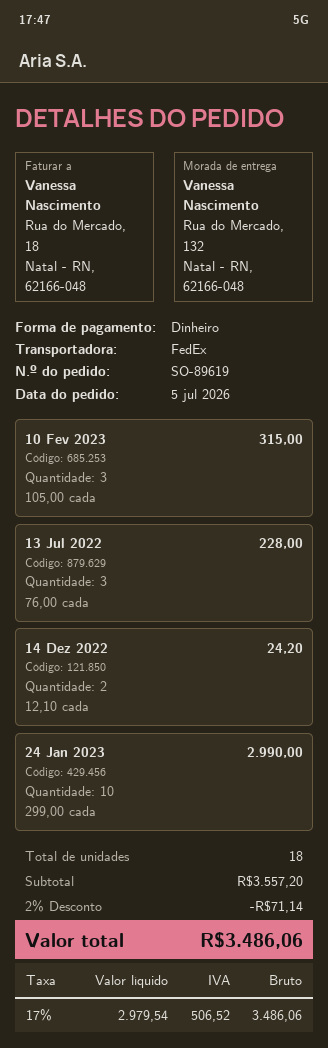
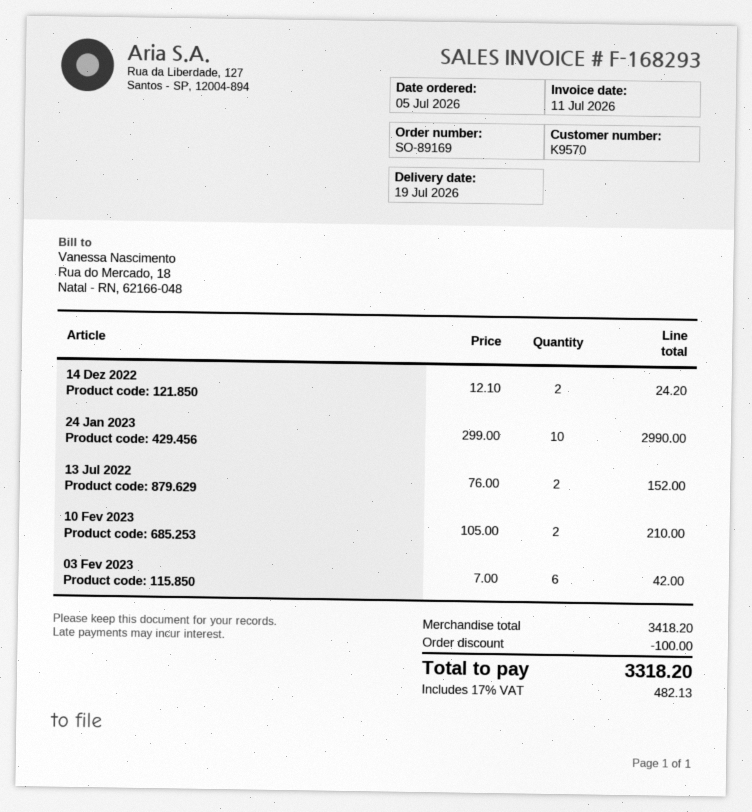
order number: SO-89619 -> SO-89169
10 Fev 2023: 3 x 105.00 = 315.00 -> 2 x 105.00 = 210.00
13 Jul 2022: 3 x 76.00 = 228.00 -> 2 x 76.00 = 152.00
03 Fev 2023: none -> 6 x 7.00 = 42.00
subtotal: 3557.20 -> 3418.20
discount: 71.14 -> 100.00
tax: 17% = 506.52 -> 17% = 482.13
total: 3486.06 -> 3318.20

